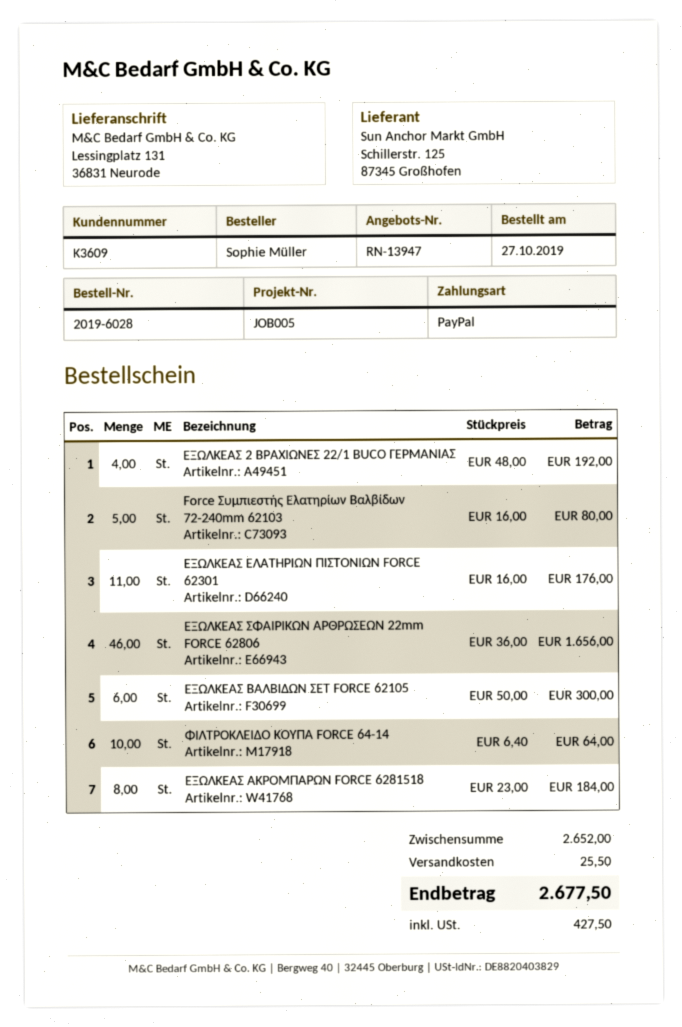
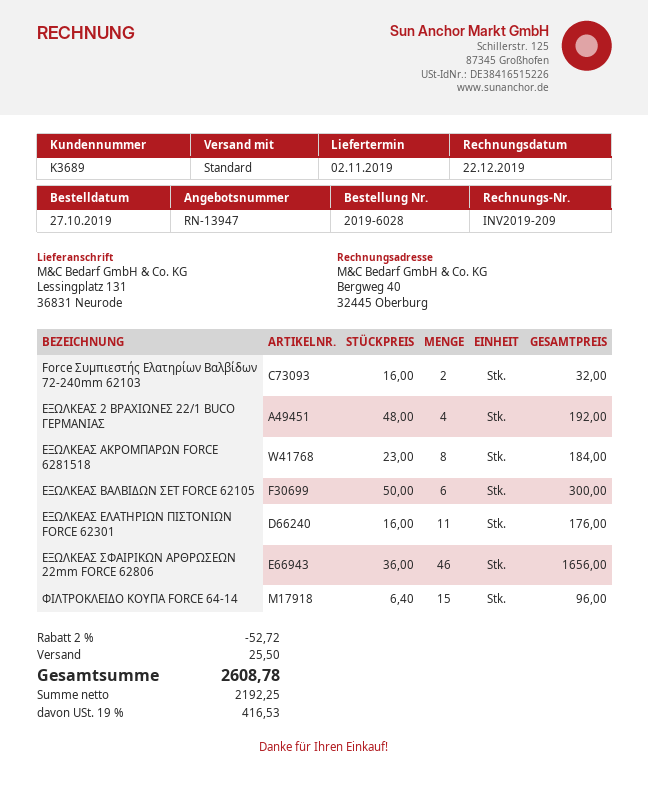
customer number: K3609 -> K3689
Force Συμπιεστής Ελατηρίων Βαλβίδων 72-240mm 62103: 5 x 16.00 = 80.00 -> 2 x 16.00 = 32.00
ΦΙΛΤΡΟΚΛΕΙΔΟ ΚΟΥΠΑ FORCE 64-14: 10 x 6.40 = 64.00 -> 15 x 6.40 = 96.00
discount: none -> 2% = 52.72
tax: 427.50 -> 416.53
total: 2677.50 -> 2608.78

